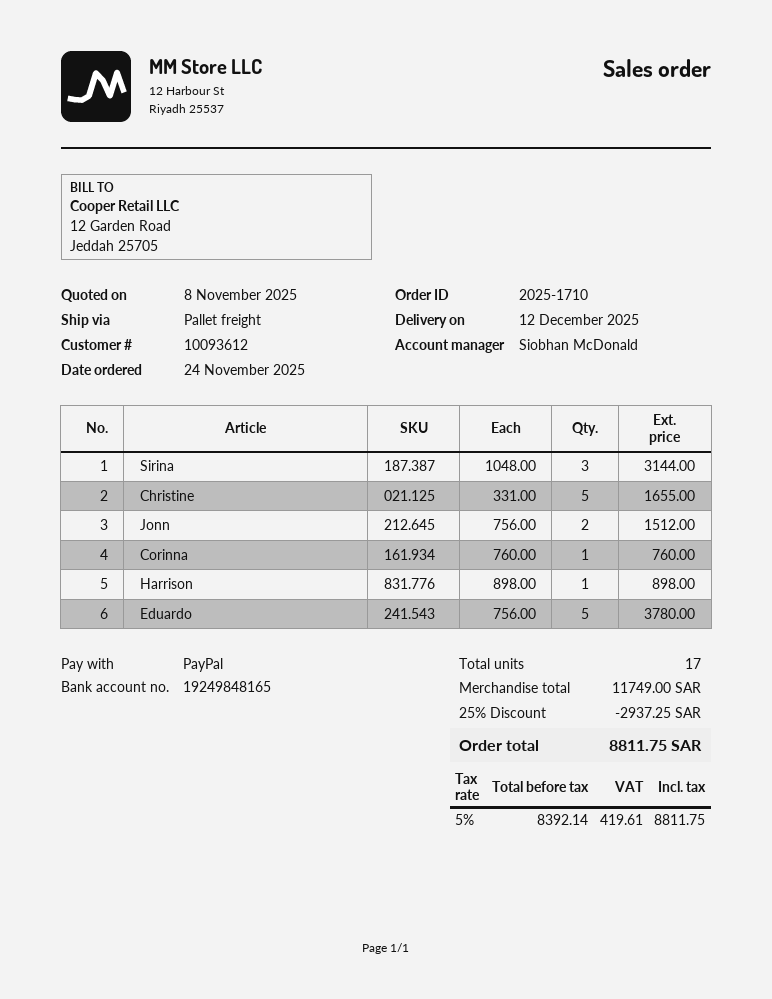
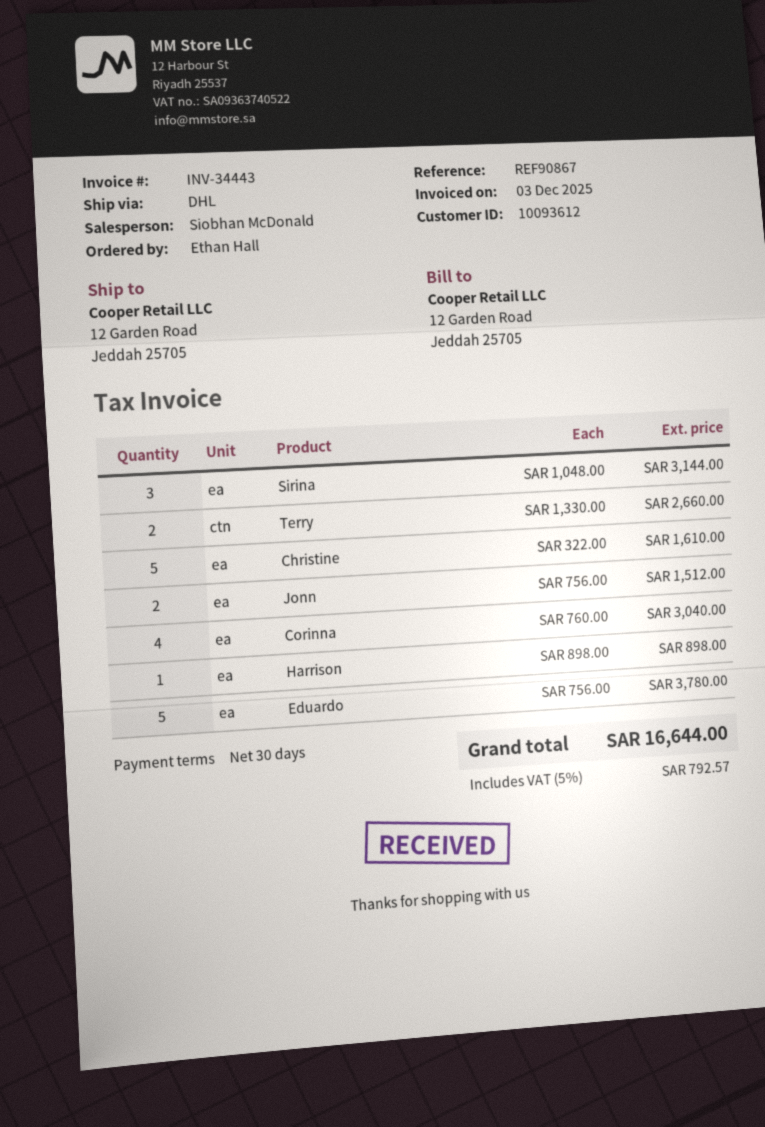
shipping method: pallet freight -> DHL
Christine: 5 x 331.00 = 1655.00 -> 5 x 322.00 = 1610.00
Corinna: 1 x 760.00 = 760.00 -> 4 x 760.00 = 3040.00
Terry: none -> 2 x 1330.00 = 2660.00
discount: 25% = 2937.25 -> none
tax: 5% = 419.61 -> 5% = 792.57
total: 8811.75 -> 16644.00

